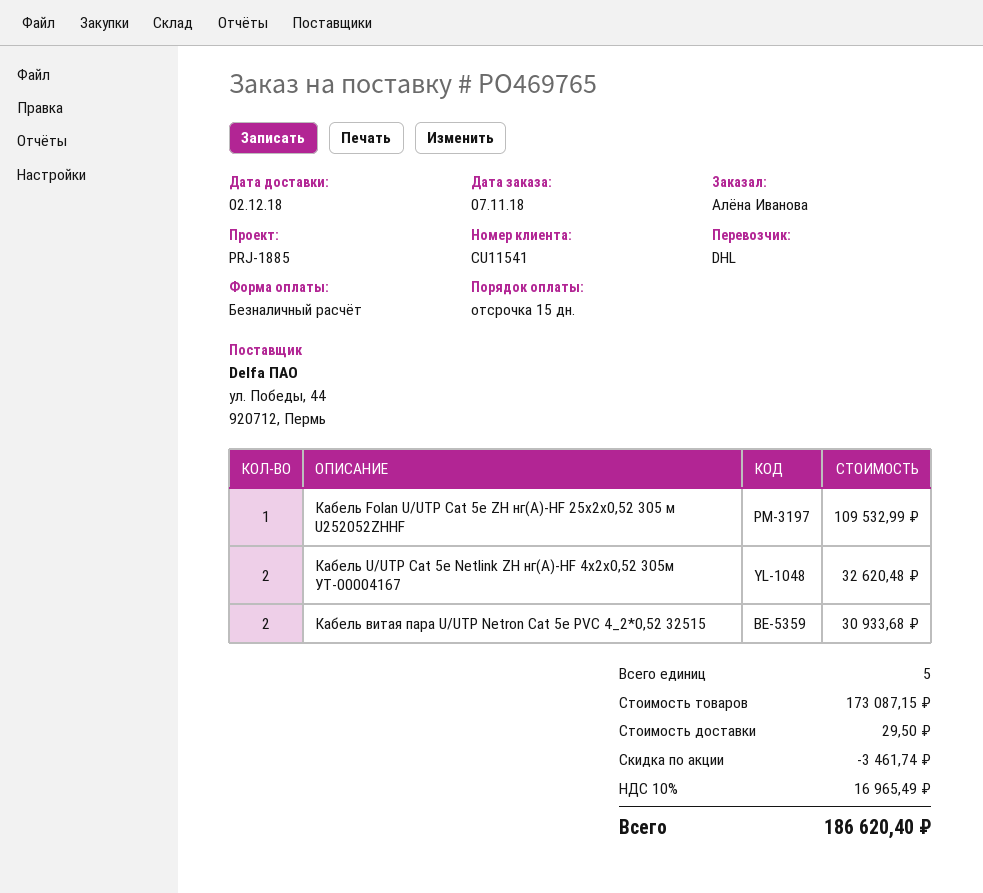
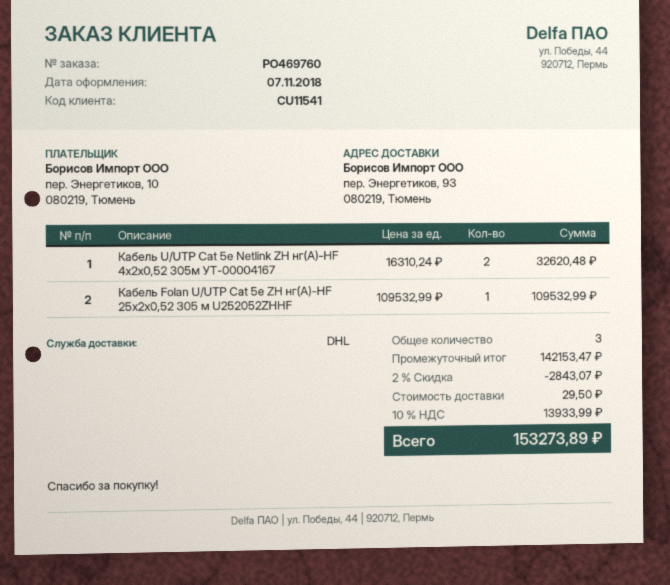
order number: PO469765 -> PO469760
Кабель витая пара U/UTP Netron Cat 5e PVC 4_2*0,52 32515: 2 for 30933.68 -> none
total quantity: 5 -> 3
subtotal: 173087.15 -> 142153.47
discount: 3461.74 -> 2843.07
tax: 10% = 16965.49 -> 10% = 13933.99
total: 186620.40 -> 153273.89

